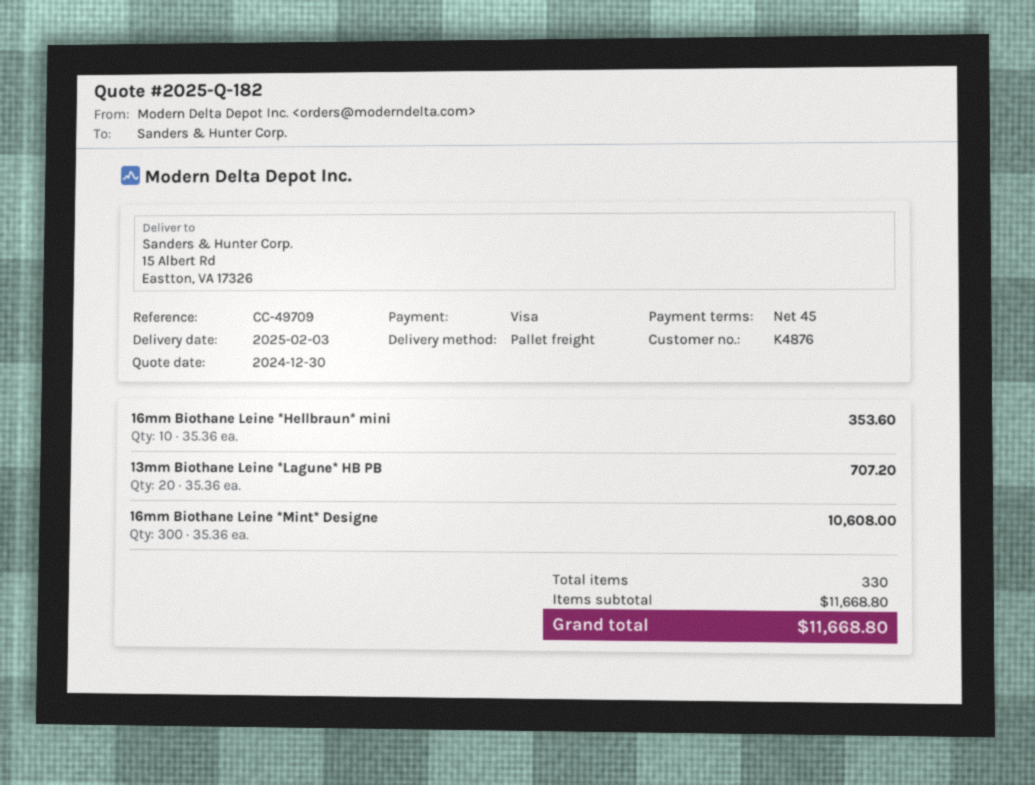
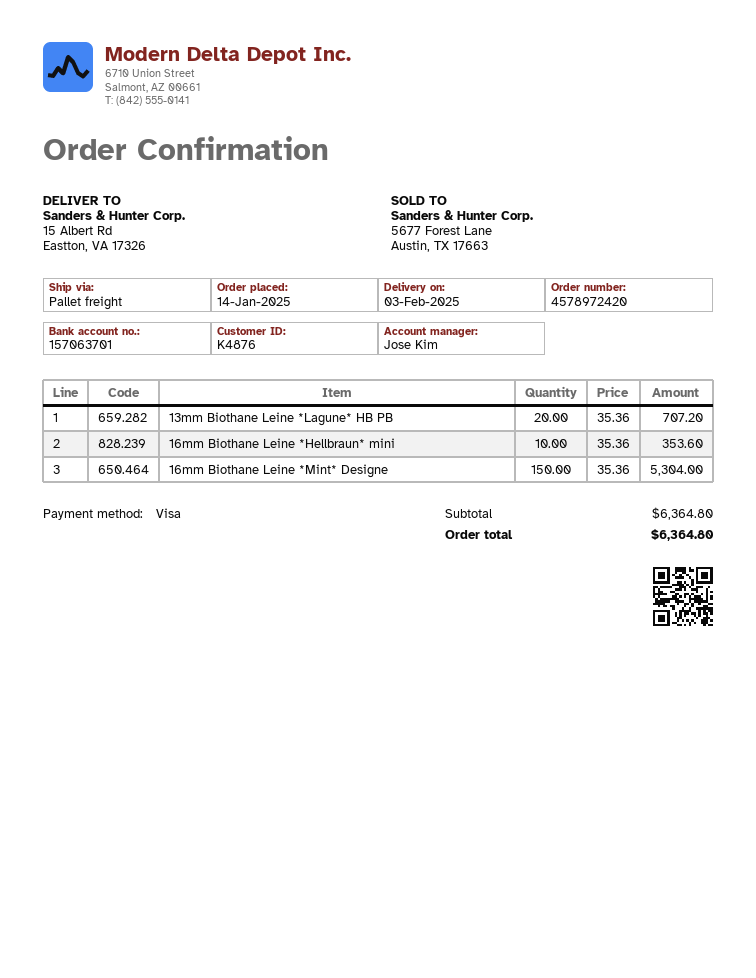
16mm Biothane Leine *Mint* Designe: 300 x 35.36 = 10608.00 -> 150 x 35.36 = 5304.00
subtotal: 11668.80 -> 6364.80
total: 11668.80 -> 6364.80

